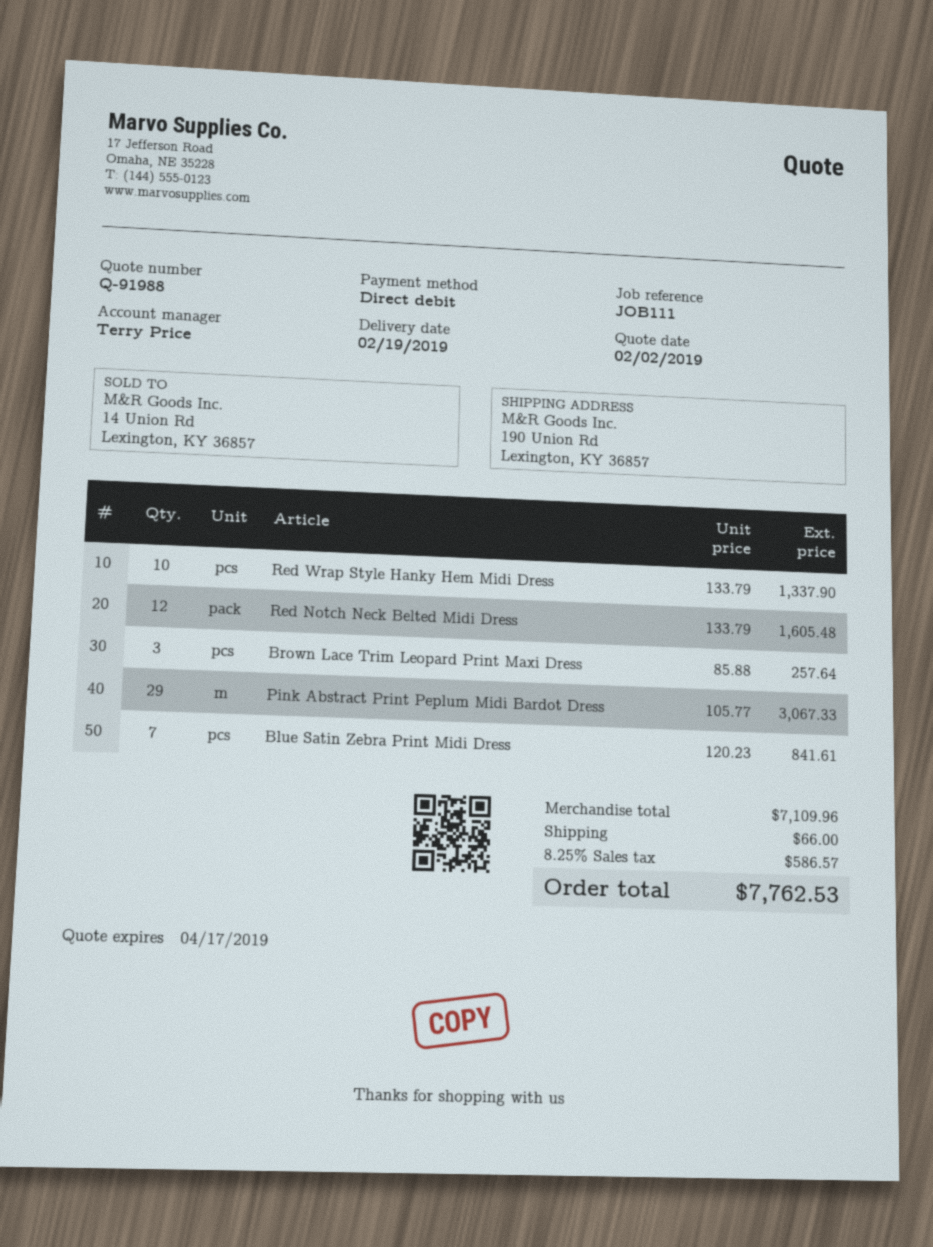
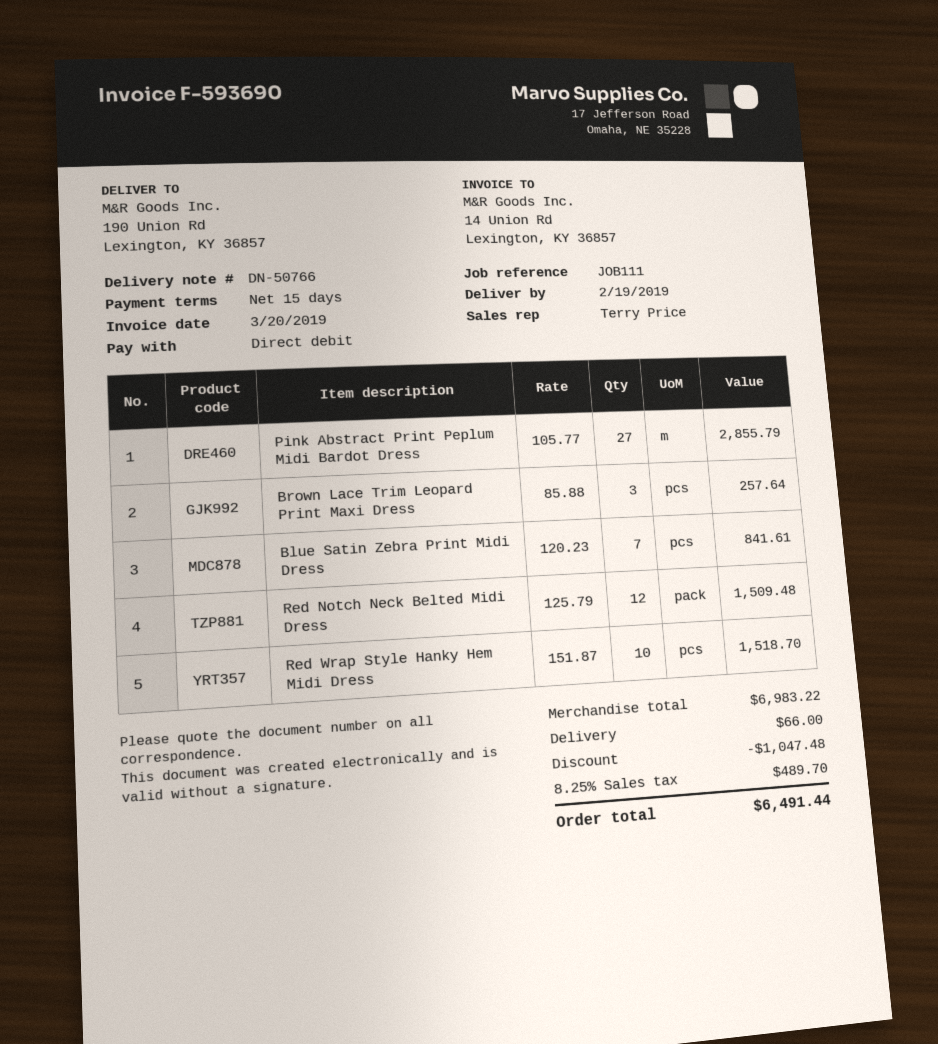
Red Wrap Style Hanky Hem Midi Dress: 10 x 133.79 = 1337.90 -> 10 x 151.87 = 1518.70
Red Notch Neck Belted Midi Dress: 12 x 133.79 = 1605.48 -> 12 x 125.79 = 1509.48
Pink Abstract Print Peplum Midi Bardot Dress: 29 x 105.77 = 3067.33 -> 27 x 105.77 = 2855.79
subtotal: 7109.96 -> 6983.22
discount: none -> 1047.48
tax: 8.25% = 586.57 -> 8.25% = 489.70
total: 7762.53 -> 6491.44

